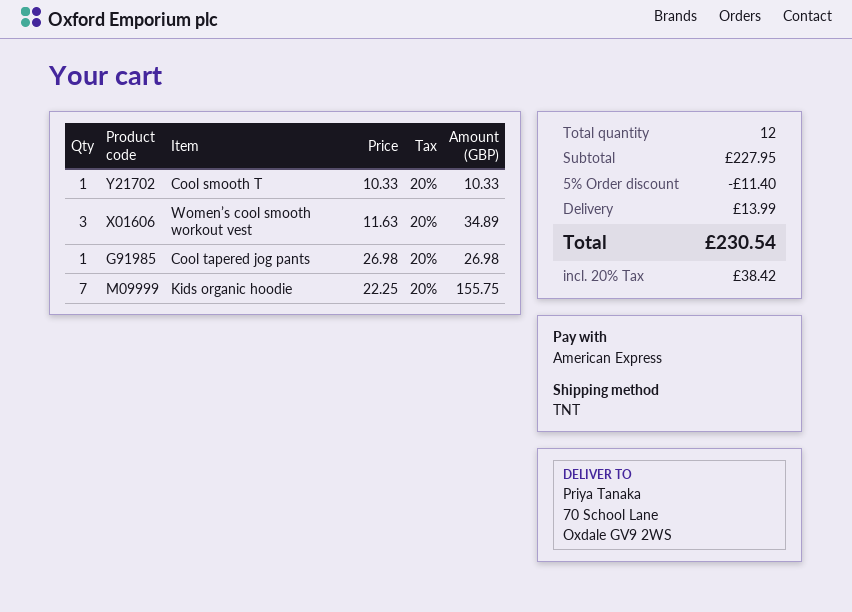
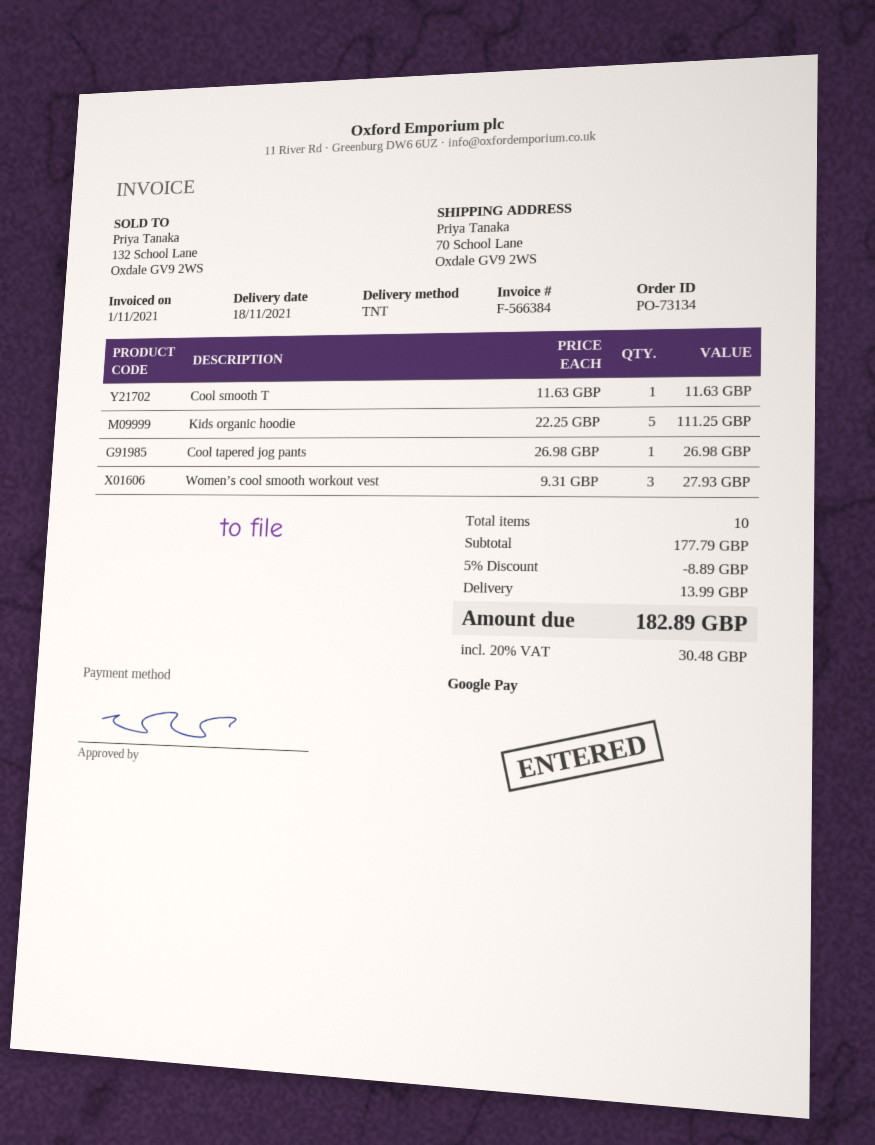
payment method: American Express -> Google Pay
Cool smooth T: 1 x 10.33 = 10.33 -> 1 x 11.63 = 11.63
Women’s cool smooth workout vest: 3 x 11.63 = 34.89 -> 3 x 9.31 = 27.93
Kids organic hoodie: 7 x 22.25 = 155.75 -> 5 x 22.25 = 111.25
total quantity: 12 -> 10
subtotal: 227.95 -> 177.79
discount: 5% = 11.40 -> 5% = 8.89
tax: 20% = 38.42 -> 20% = 30.48
total: 230.54 -> 182.89

